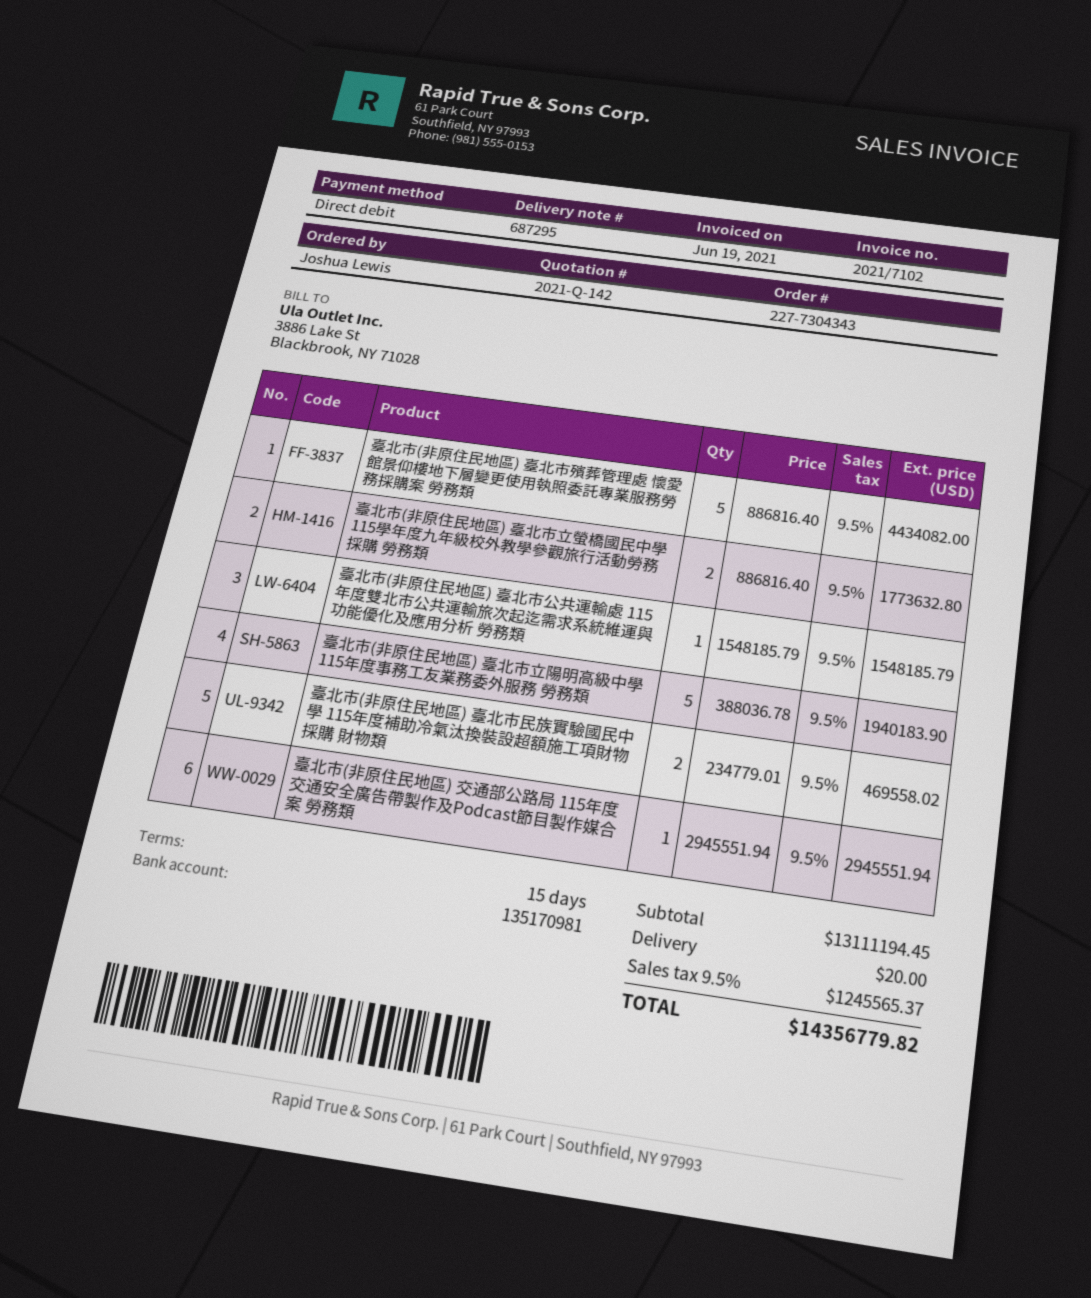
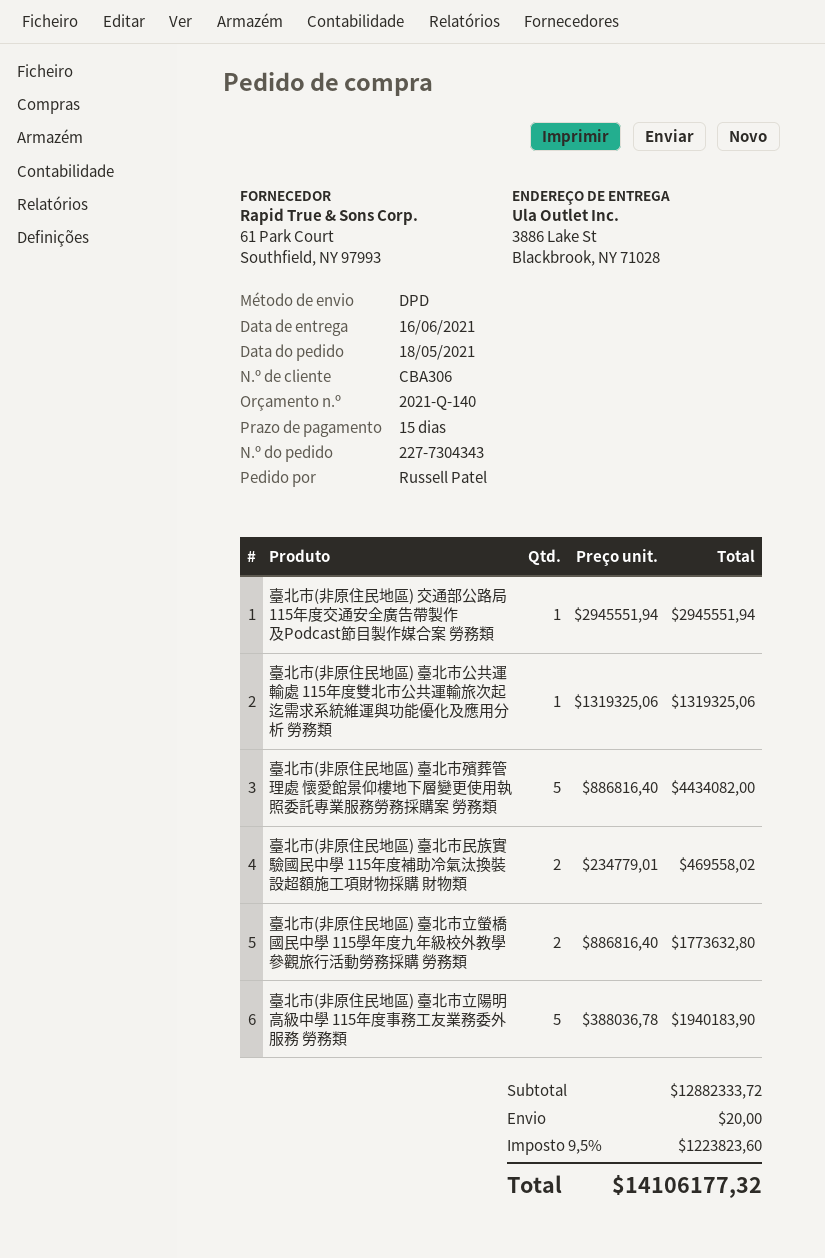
quote number: 2021-Q-142 -> 2021-Q-140
ordered by: Joshua Lewis -> Russell Patel
臺北市(非原住民地區) 臺北市公共運輸處 115年度雙北市公共運輸旅次起迄需求系統維運與功能優化及應用分析 勞務類: 1 x 1548185.79 = 1548185.79 -> 1 x 1319325.06 = 1319325.06
subtotal: 13111194.45 -> 12882333.72
tax: 9.5% = 1245565.37 -> 9.5% = 1223823.60
total: 14356779.82 -> 14106177.32

